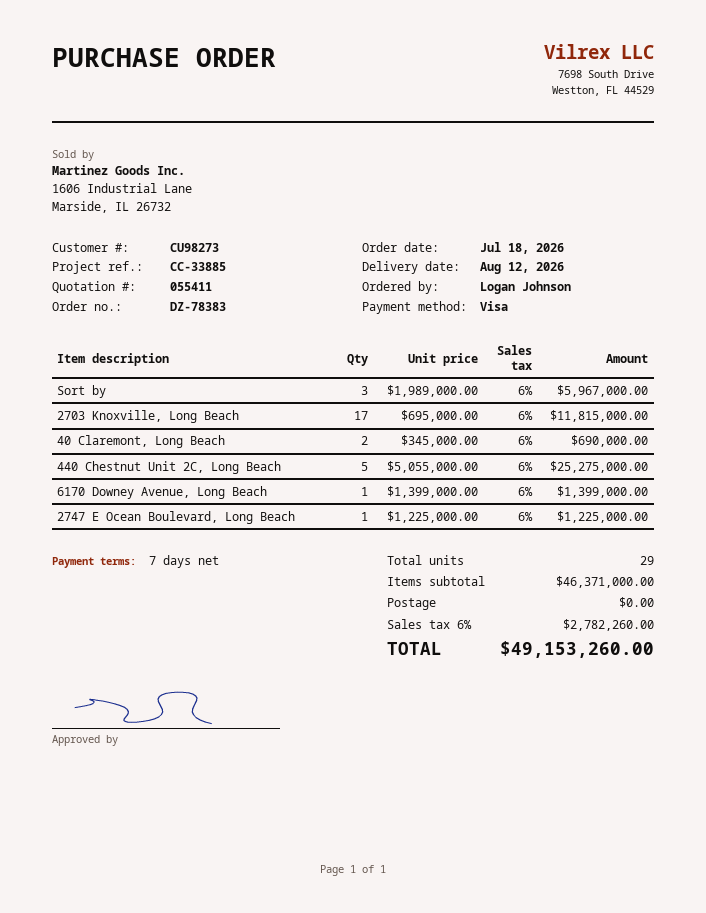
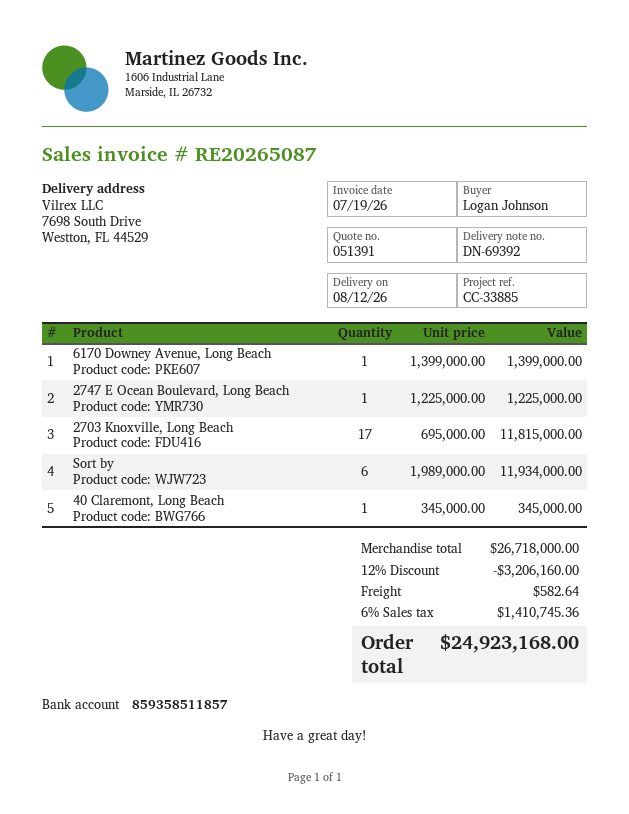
quote number: 055411 -> 051391
Sort by: 3 x 1989000.00 = 5967000.00 -> 6 x 1989000.00 = 11934000.00
40 Claremont, Long Beach: 2 x 345000.00 = 690000.00 -> 1 x 345000.00 = 345000.00
440 Chestnut Unit 2C, Long Beach: 5 x 5055000.00 = 25275000.00 -> none
subtotal: 46371000.00 -> 26718000.00
discount: none -> 12% = 3206160.00
shipping: 0.00 -> 582.64
tax: 6% = 2782260.00 -> 6% = 1410745.36
total: 49153260.00 -> 24923168.00

